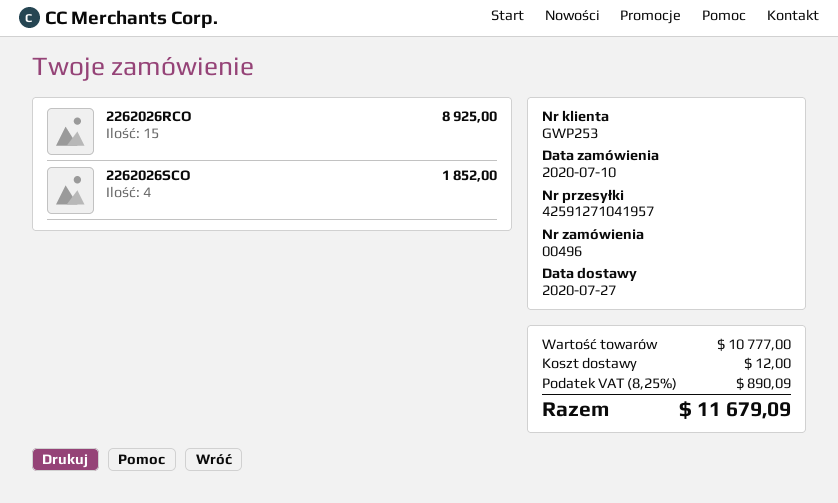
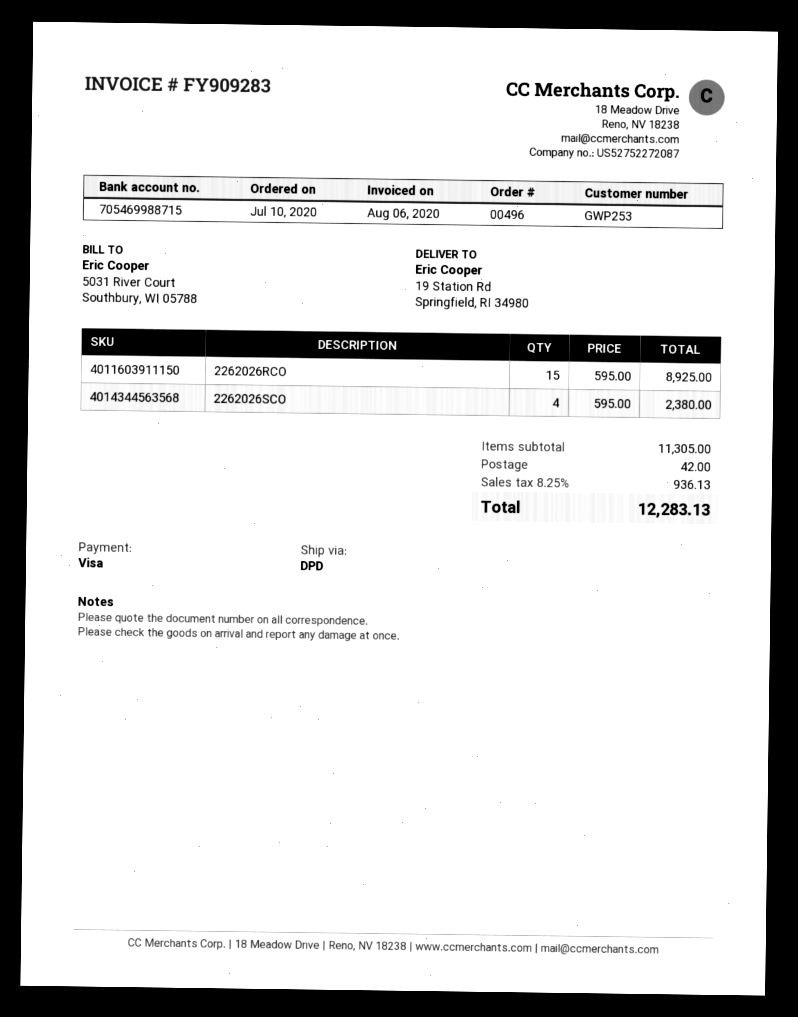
2262026SCO: 4 for 1852.00 -> 4 for 2380.00
subtotal: 10777.00 -> 11305.00
shipping: 12.00 -> 42.00
tax: 8.25% = 890.09 -> 8.25% = 936.13
total: 11679.09 -> 12283.13

